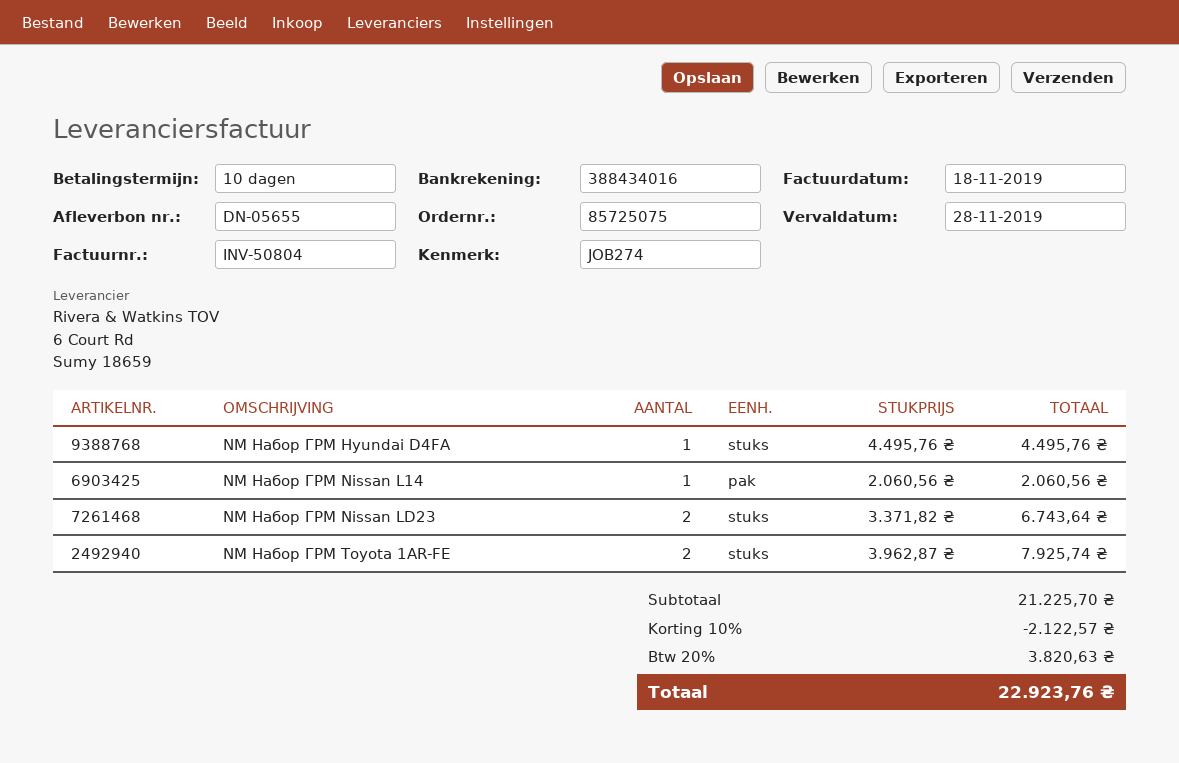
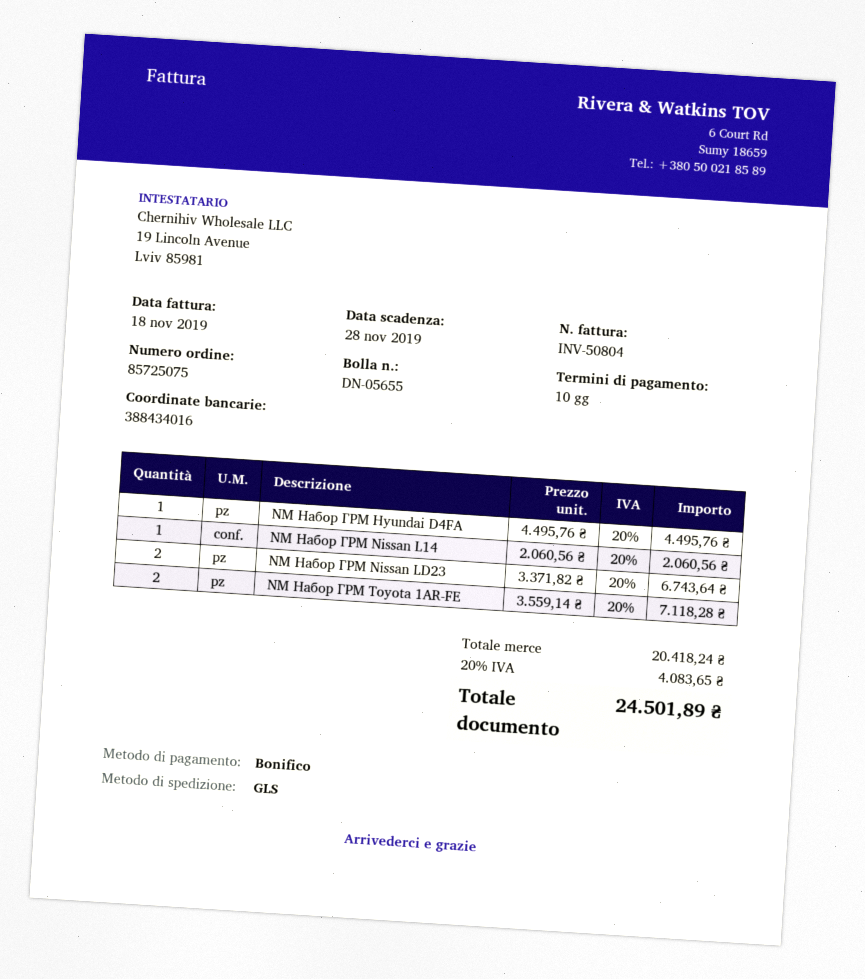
NM Набор ГРМ Toyota 1AR-FE: 2 x 3962.87 = 7925.74 -> 2 x 3559.14 = 7118.28
subtotal: 21225.70 -> 20418.24
discount: 10% = 2122.57 -> none
tax: 20% = 3820.63 -> 20% = 4083.65
total: 22923.76 -> 24501.89

